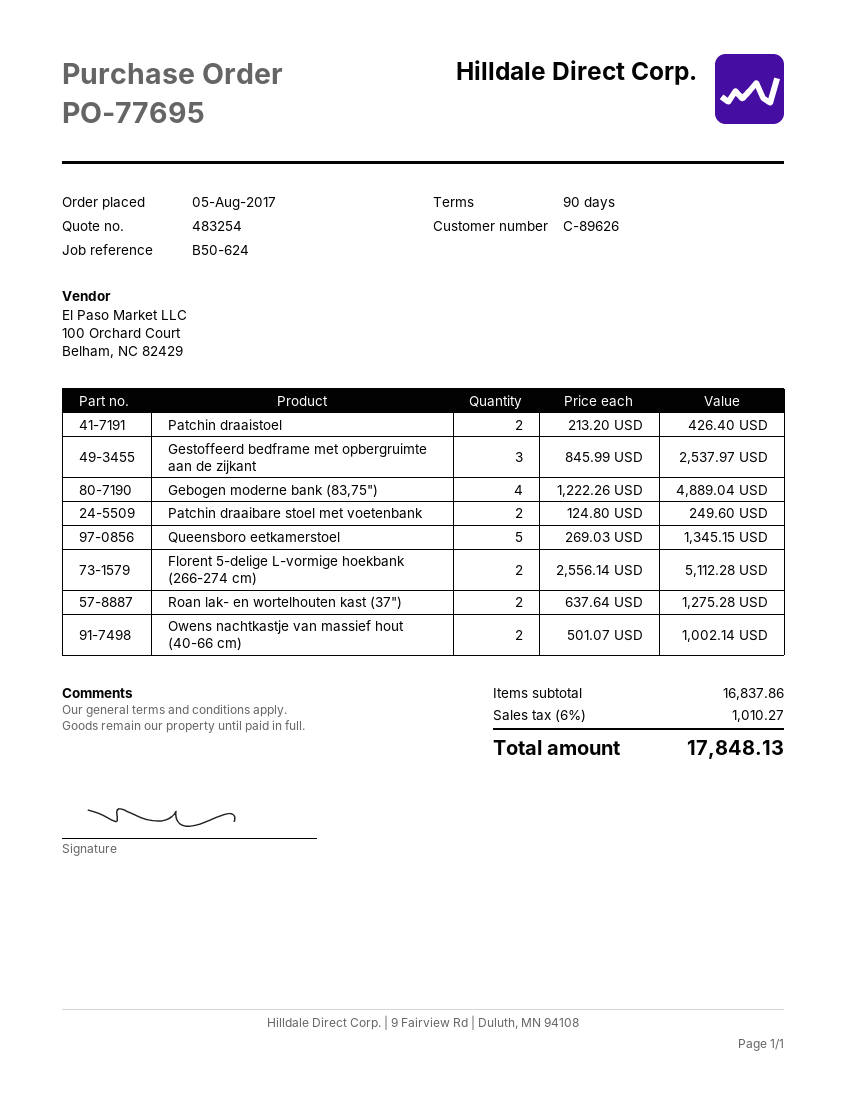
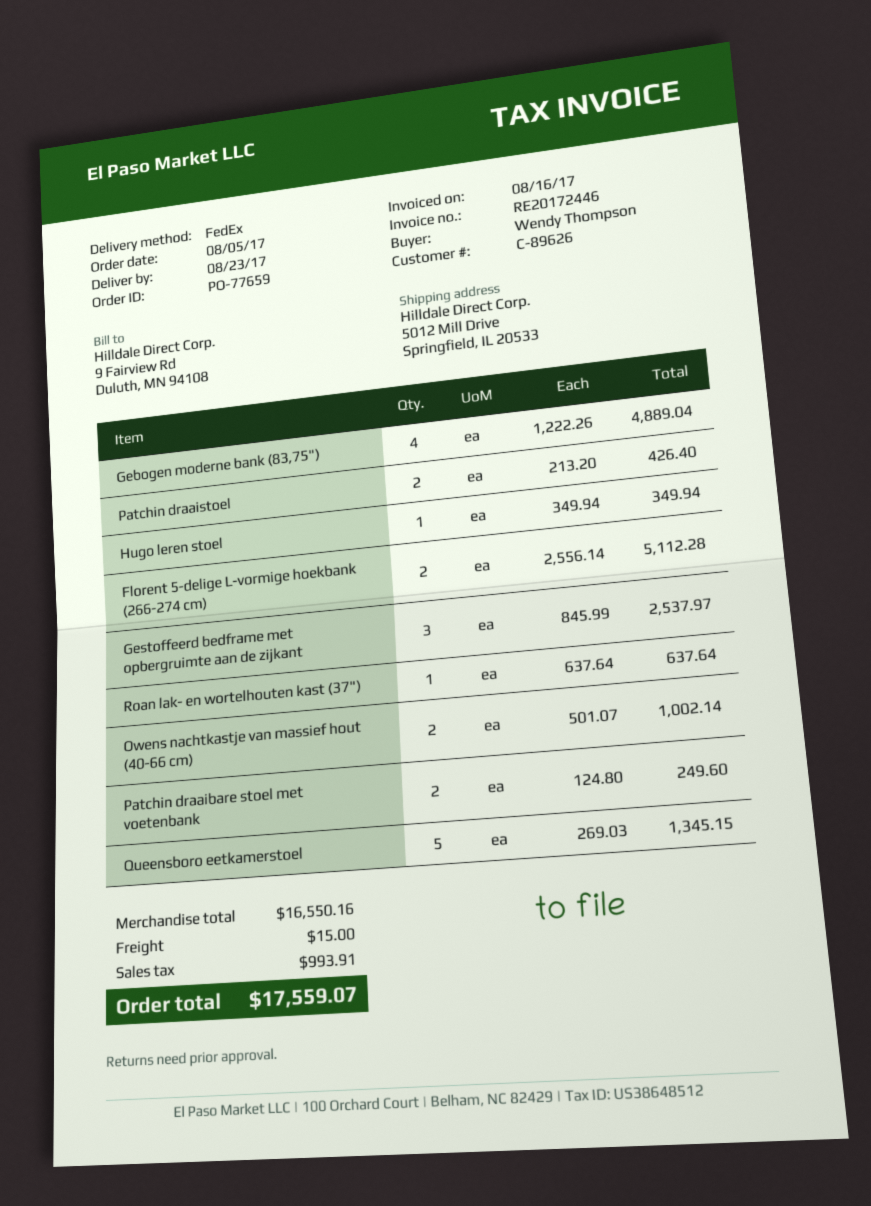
order number: PO-77695 -> PO-77659
Roan lak- en wortelhouten kast (37"): 2 x 637.64 = 1275.28 -> 1 x 637.64 = 637.64
Hugo leren stoel: none -> 1 x 349.94 = 349.94
subtotal: 16837.86 -> 16550.16
shipping: none -> 15.00
tax: 1010.27 -> 993.91
total: 17848.13 -> 17559.07

